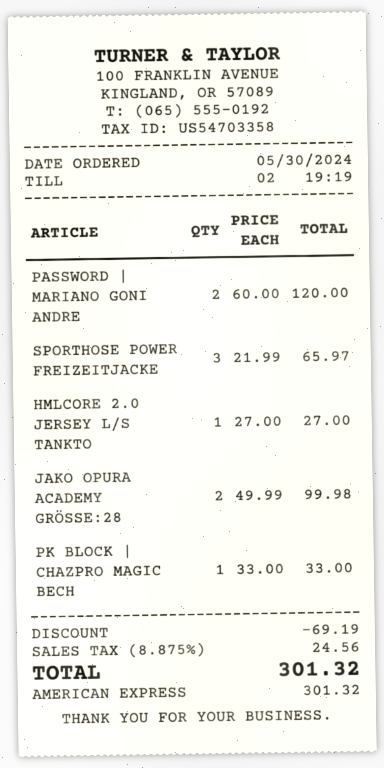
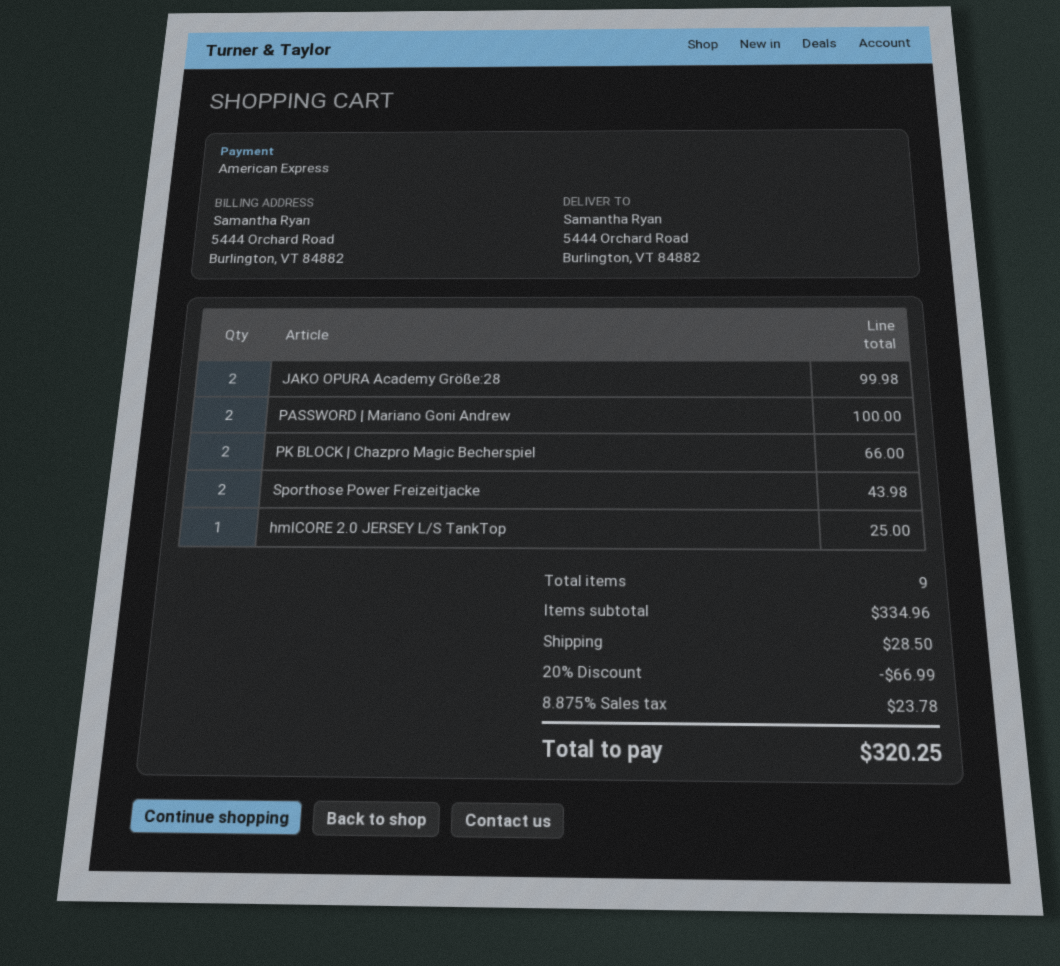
PASSWORD | MARIANO GONI ANDRE: 2 for 120.00 -> 2 for 100.00
SPORTHOSE POWER FREIZEITJACKE: 3 for 65.97 -> 2 for 43.98
HMLCORE 2.0 JERSEY L/S TANKTO: 1 for 27.00 -> 1 for 25.00
PK BLOCK | CHAZPRO MAGIC BECH: 1 for 33.00 -> 2 for 66.00
discount: 69.19 -> 66.99
shipping: none -> 28.50
tax: 8.875% = 24.56 -> 8.875% = 23.78
total: 301.32 -> 320.25

